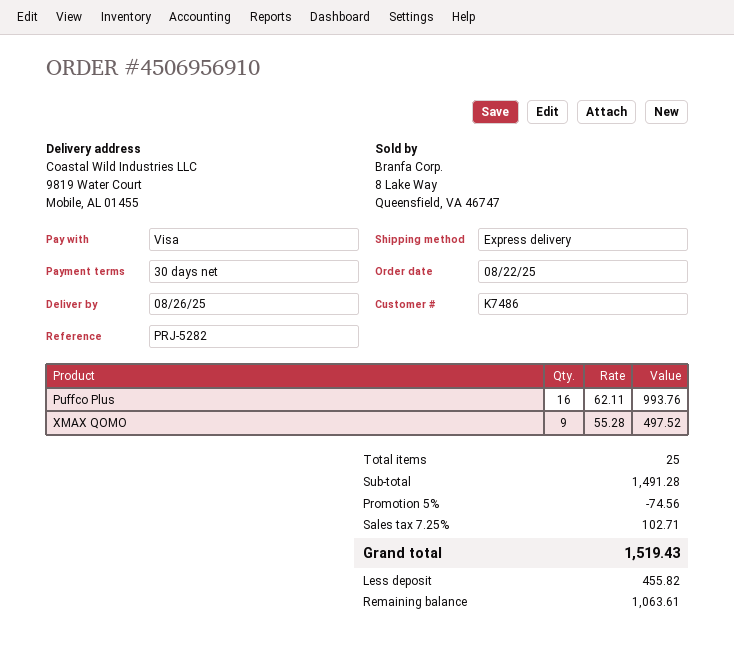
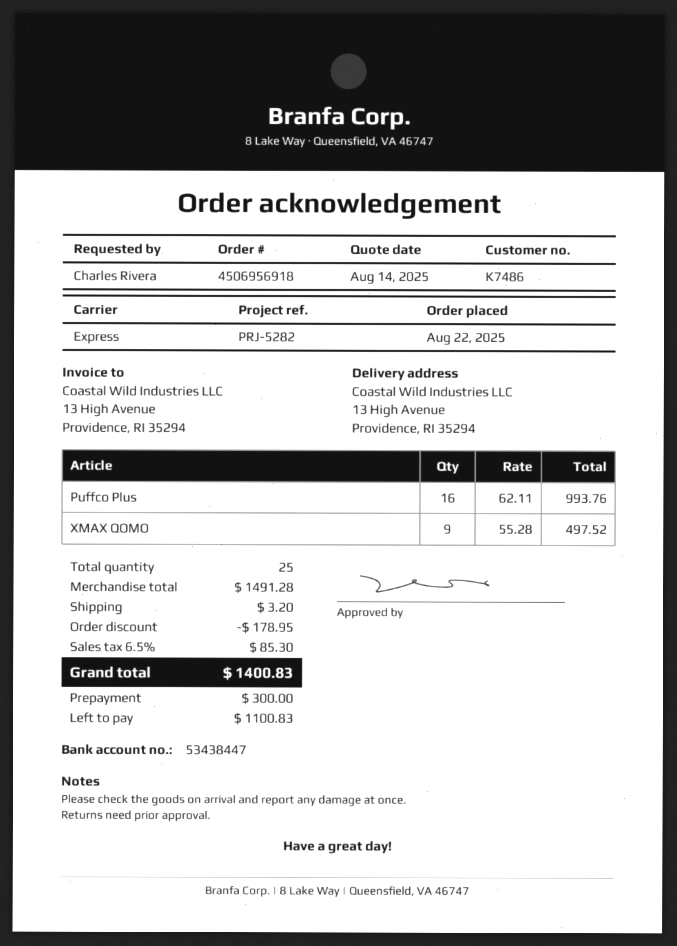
order number: 4506956910 -> 4506956918
ship to: 9819 Water Court, Mobile, AL 01455 -> 13 High Avenue, Providence, RI 35294
discount: 74.56 -> 178.95
shipping: none -> 3.20
tax: 7.25% = 102.71 -> 6.5% = 85.30
total: 1519.43 -> 1400.83
deposit: 455.82 -> 300.00
balance: 1063.61 -> 1100.83

